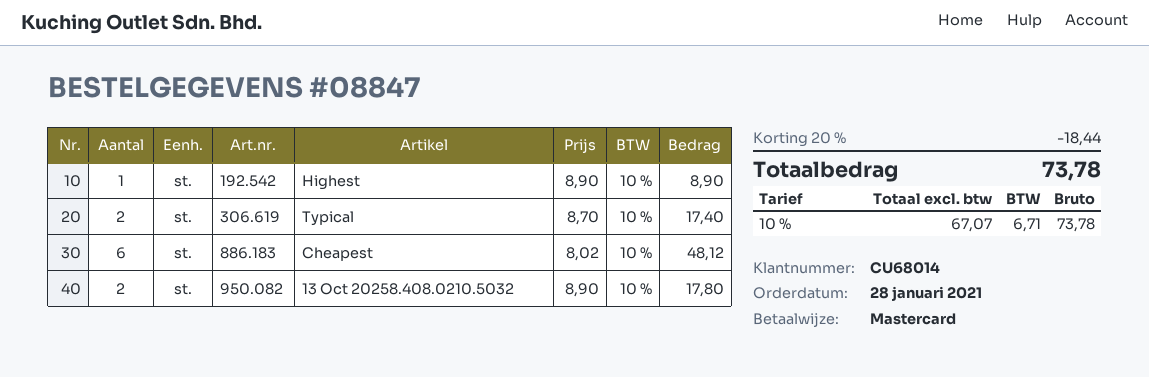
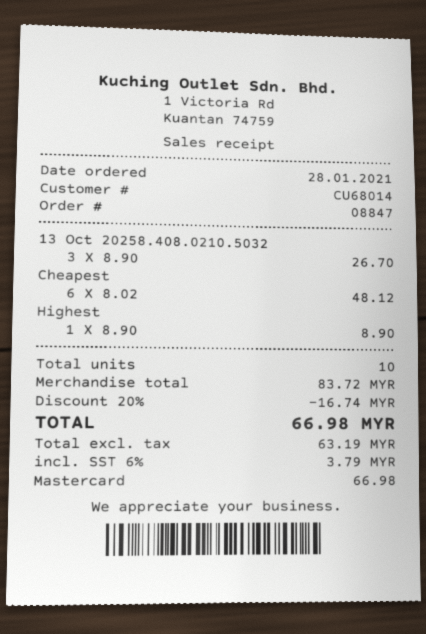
Typical: 2 x 8.70 = 17.40 -> none
13 Oct 20258.408.0210.5032: 2 x 8.90 = 17.80 -> 3 x 8.90 = 26.70
discount: 20% = 18.44 -> 20% = 16.74
net: 67.07 -> 63.19
tax: 10% = 6.71 -> 6% = 3.79
total: 73.78 -> 66.98

